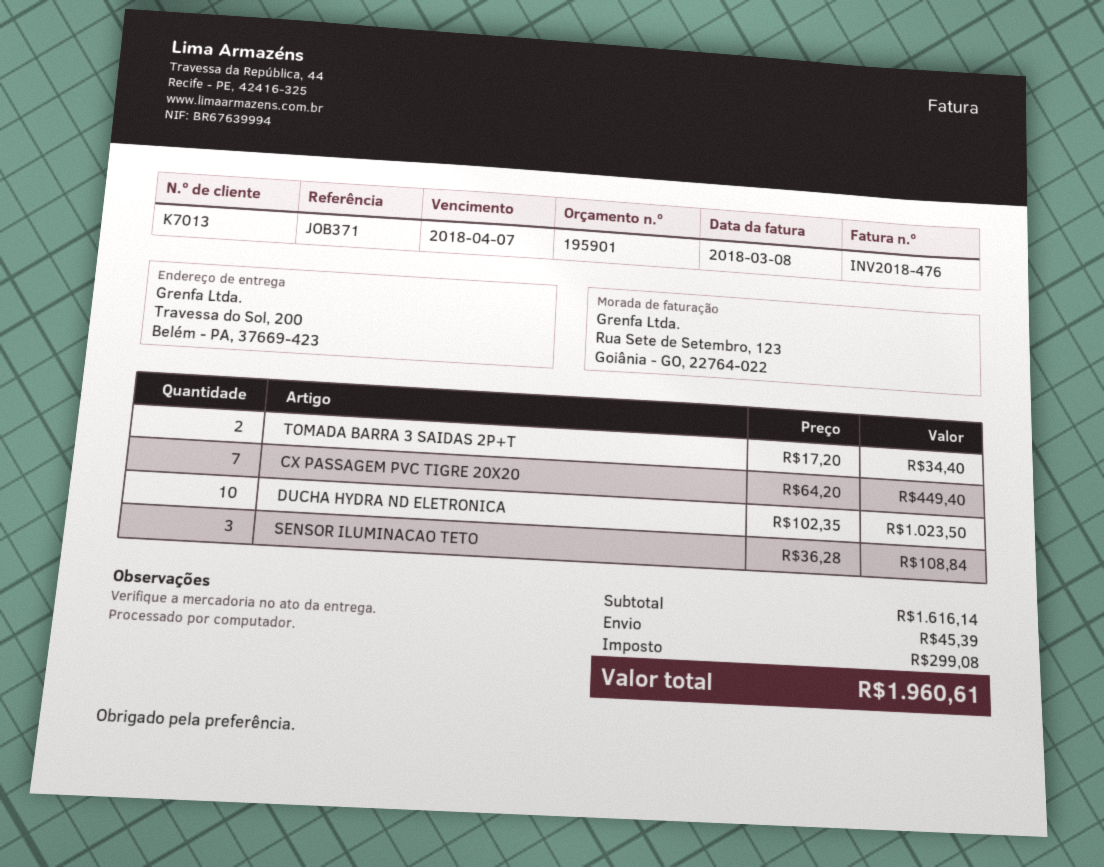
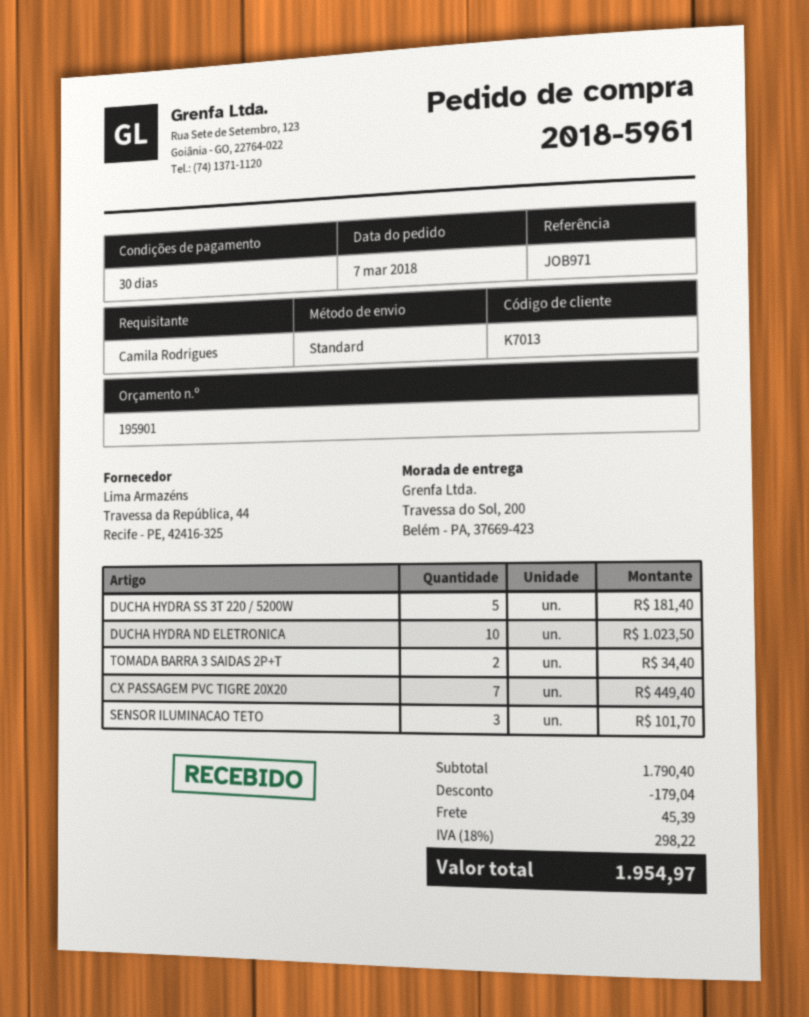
reference: JOB371 -> JOB971
SENSOR ILUMINACAO TETO: 3 for 108.84 -> 3 for 101.70
DUCHA HYDRA SS 3T 220 / 5200W: none -> 5 for 181.40
subtotal: 1616.14 -> 1790.40
discount: none -> 179.04
tax: 299.08 -> 298.22
total: 1960.61 -> 1954.97

